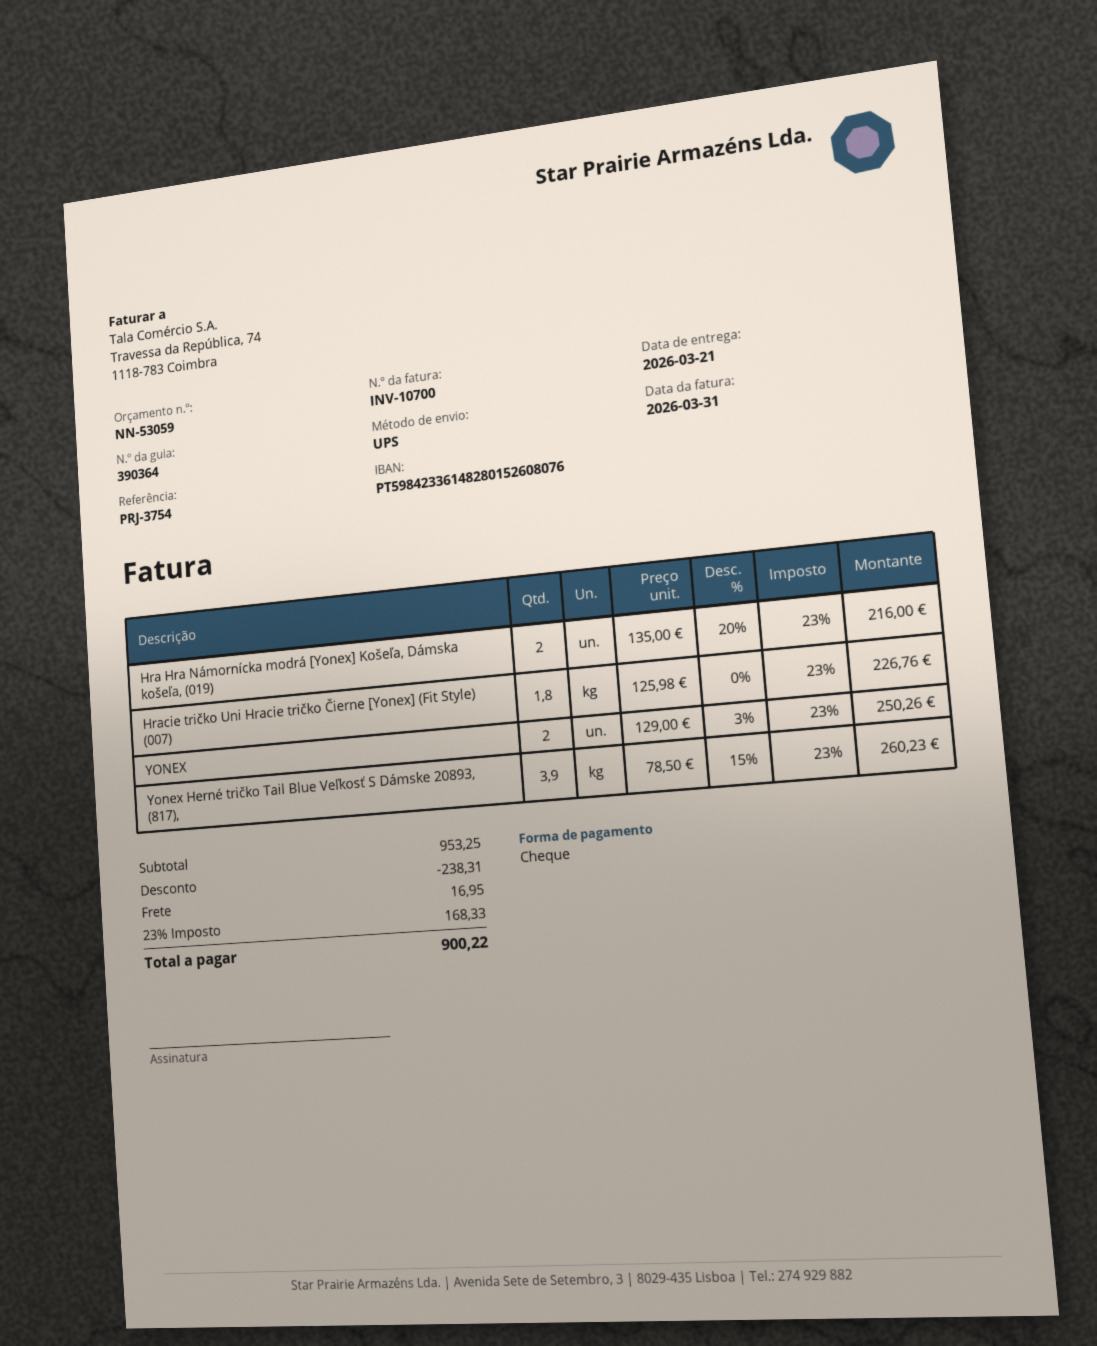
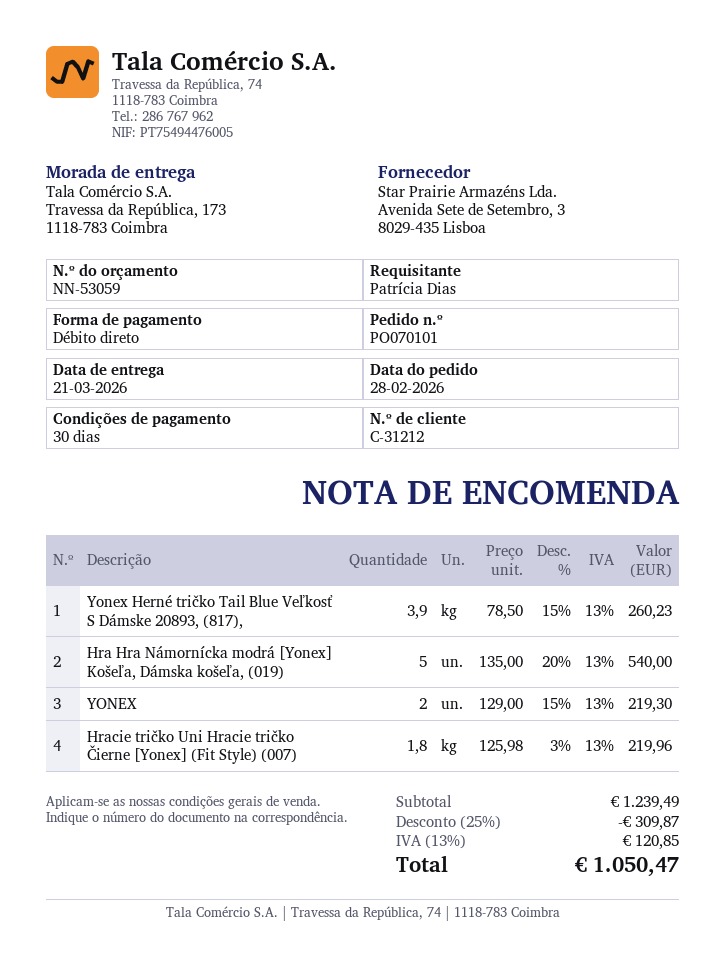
payment method: cheque -> direct debit
Hra Hra Námornícka modrá [Yonex] Košeľa, Dámska košeľa, (019): 2 x 135.00 - 20% = 216.00 -> 5 x 135.00 - 20% = 540.00
Hracie tričko Uni Hracie tričko Čierne [Yonex] (Fit Style) (007): 1.8 x 125.98 = 226.76 -> 1.8 x 125.98 - 3% = 219.96
YONEX: 2 x 129.00 - 3% = 250.26 -> 2 x 129.00 - 15% = 219.30
subtotal: 953.25 -> 1239.49
discount: 238.31 -> 309.87
shipping: 16.95 -> none
tax: 23% = 168.33 -> 13% = 120.85
total: 900.22 -> 1050.47

